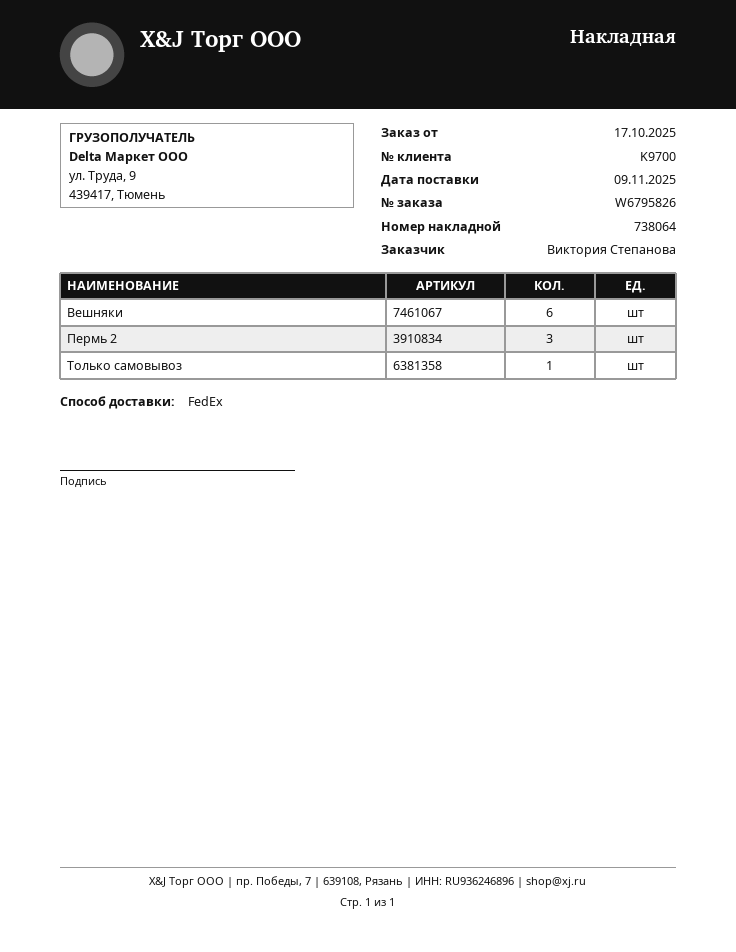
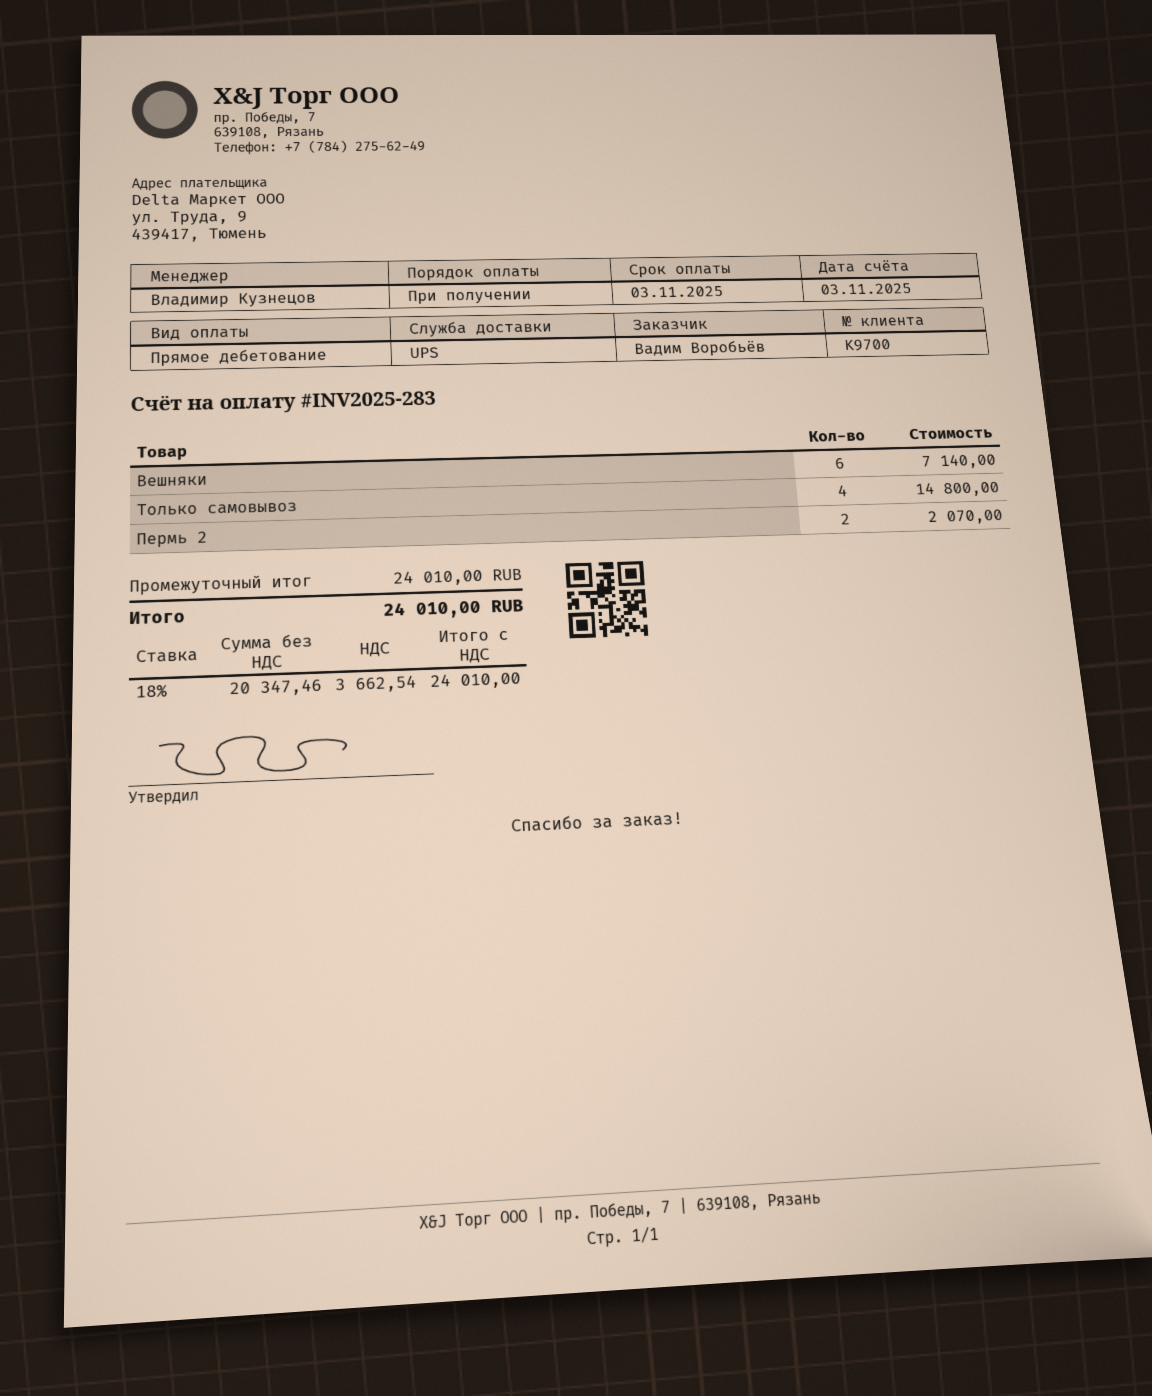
ordered by: Виктория Степанова -> Вадим Воробьёв
shipping method: FedEx -> UPS
Пермь 2: 3 -> 2
Только самовывоз: 1 -> 4

